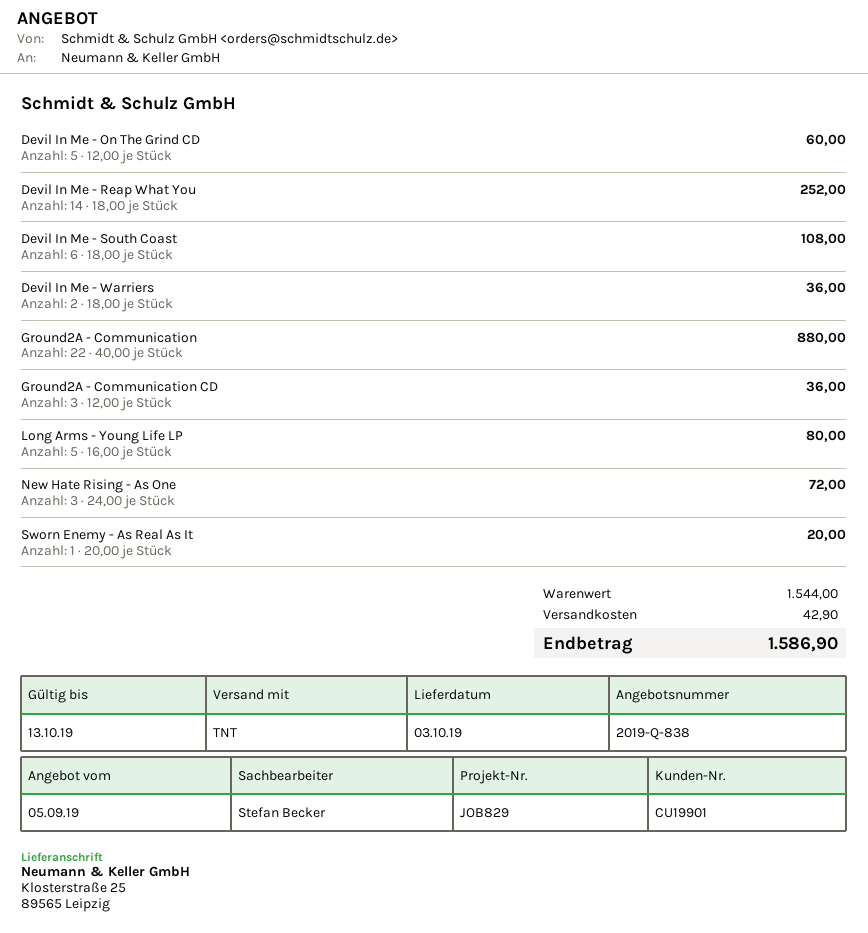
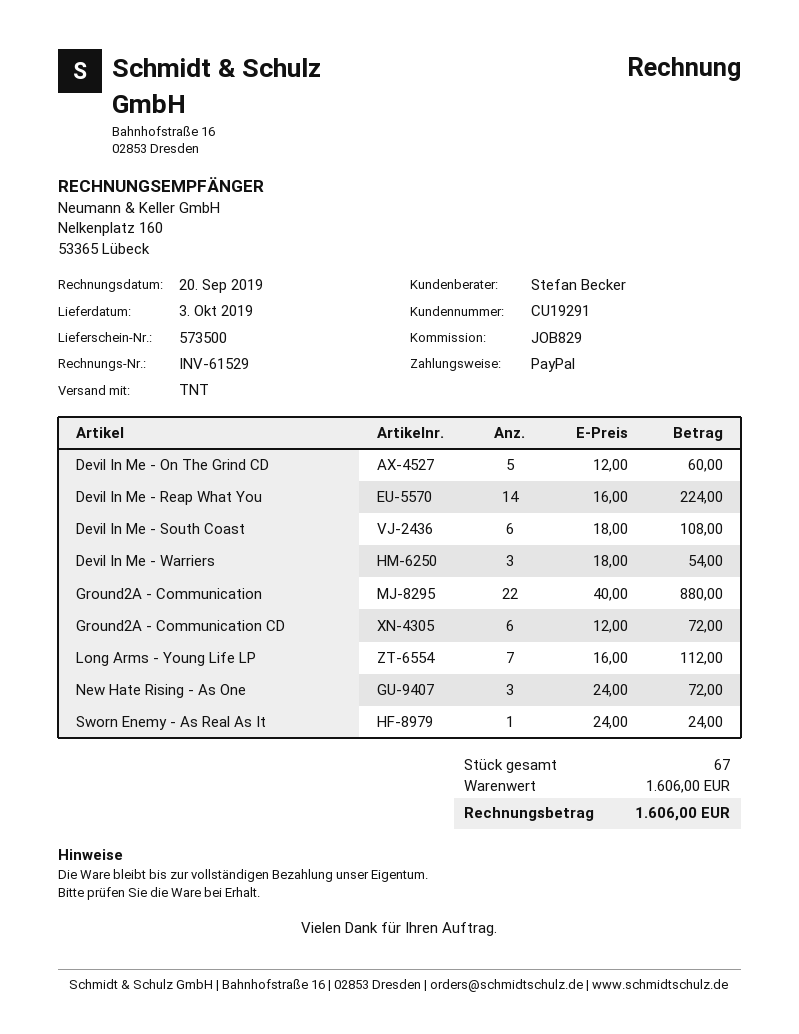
customer number: CU19901 -> CU19291
Devil In Me - Reap What You: 14 x 18.00 = 252.00 -> 14 x 16.00 = 224.00
Devil In Me - Warriers: 2 x 18.00 = 36.00 -> 3 x 18.00 = 54.00
Ground2A - Communication CD: 3 x 12.00 = 36.00 -> 6 x 12.00 = 72.00
Long Arms - Young Life LP: 5 x 16.00 = 80.00 -> 7 x 16.00 = 112.00
Sworn Enemy - As Real As It: 1 x 20.00 = 20.00 -> 1 x 24.00 = 24.00
subtotal: 1544.00 -> 1606.00
shipping: 42.90 -> none
total: 1586.90 -> 1606.00

